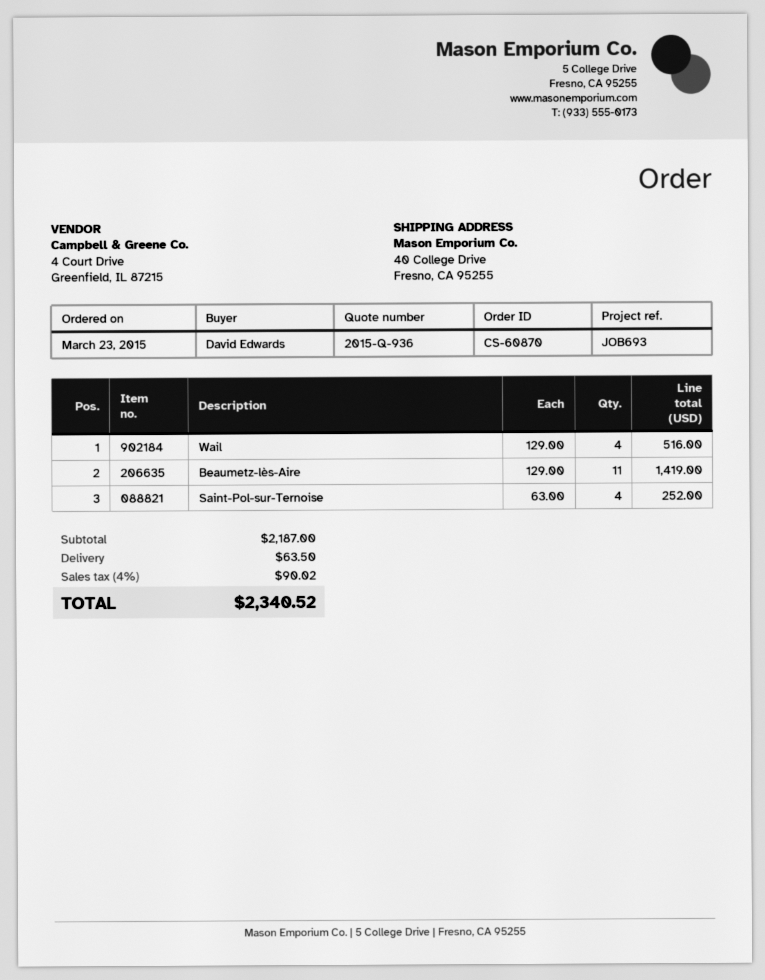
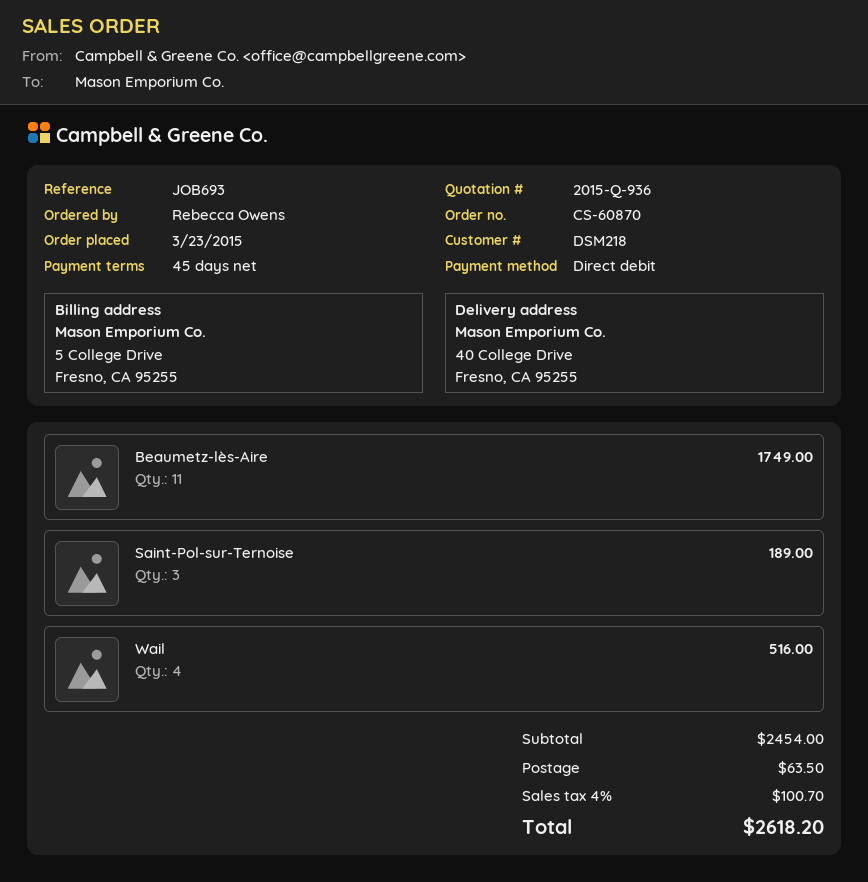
ordered by: David Edwards -> Rebecca Owens
Beaumetz-lès-Aire: 11 for 1419.00 -> 11 for 1749.00
Saint-Pol-sur-Ternoise: 4 for 252.00 -> 3 for 189.00
subtotal: 2187.00 -> 2454.00
tax: 4% = 90.02 -> 4% = 100.70
total: 2340.52 -> 2618.20

